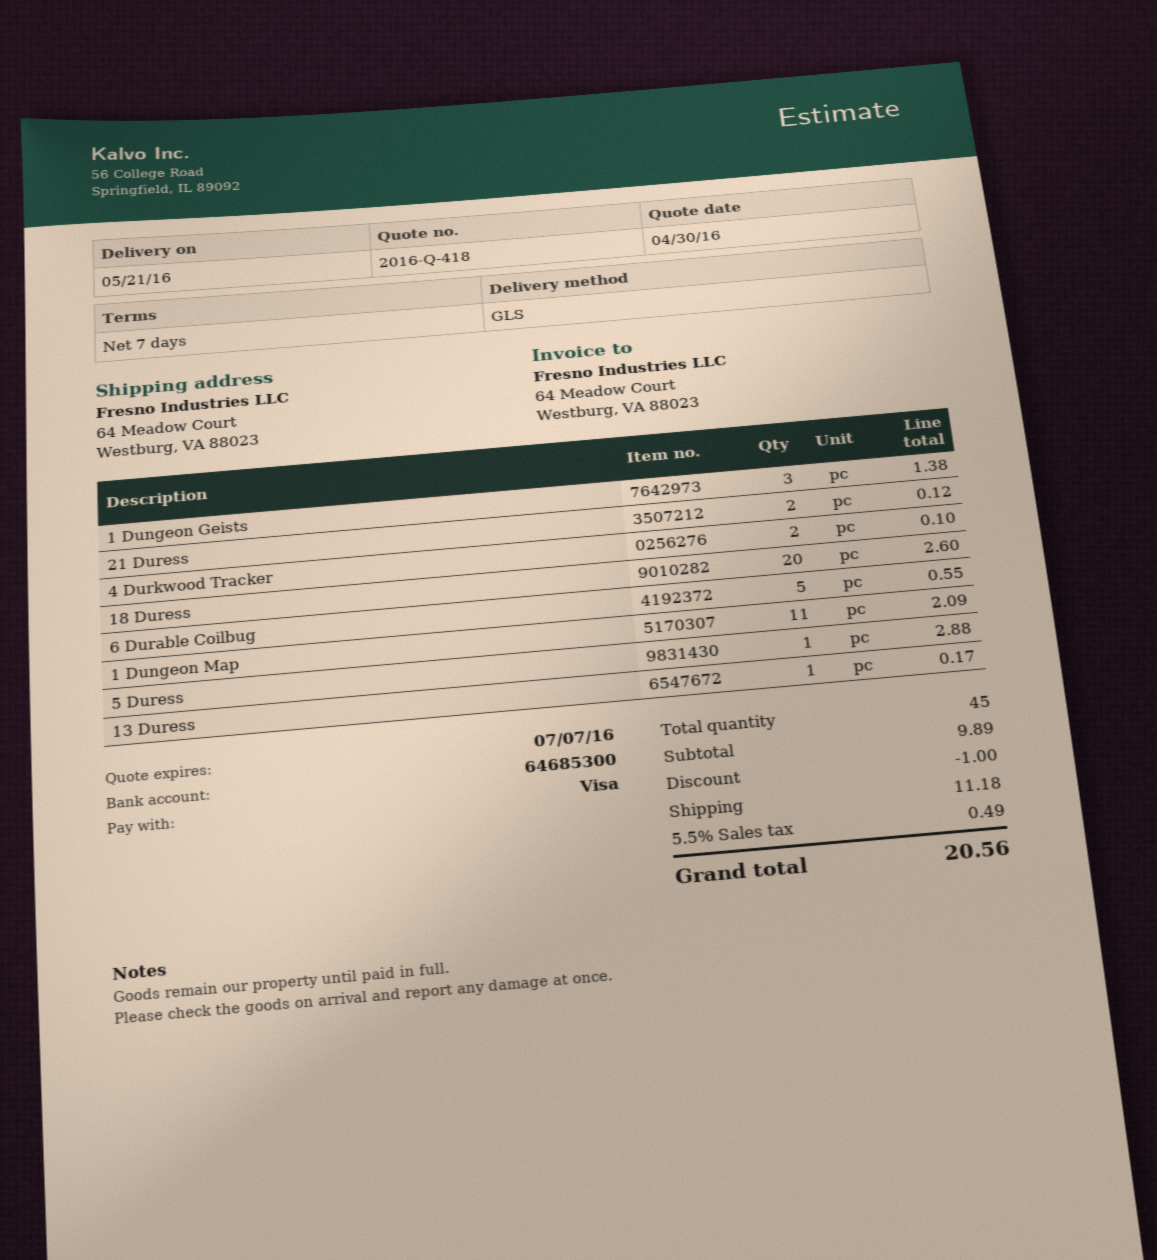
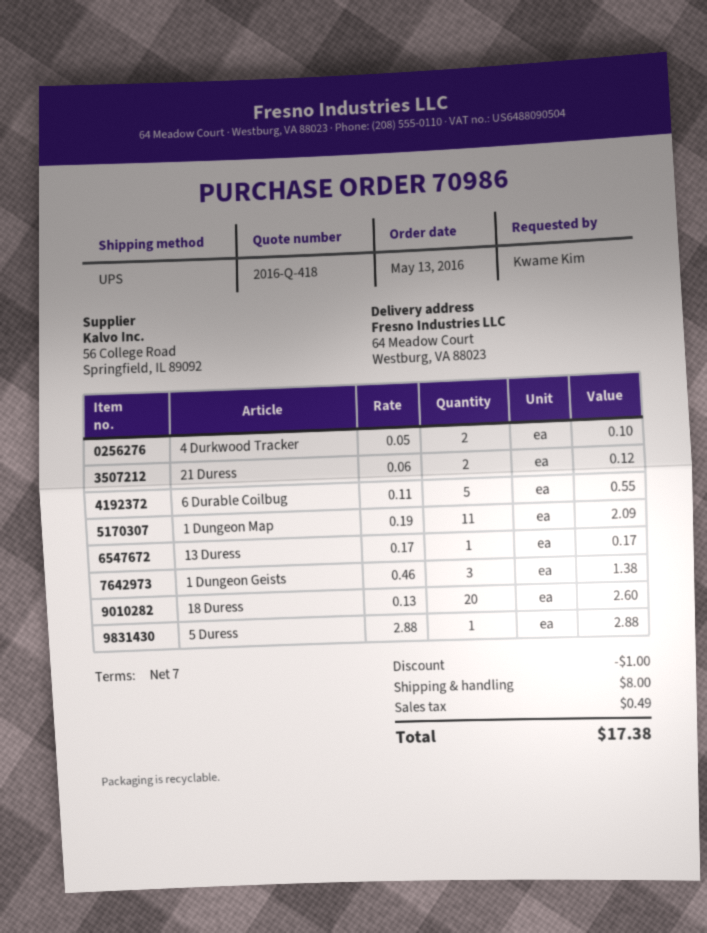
shipping method: GLS -> UPS
shipping: 11.18 -> 8.00
total: 20.56 -> 17.38

